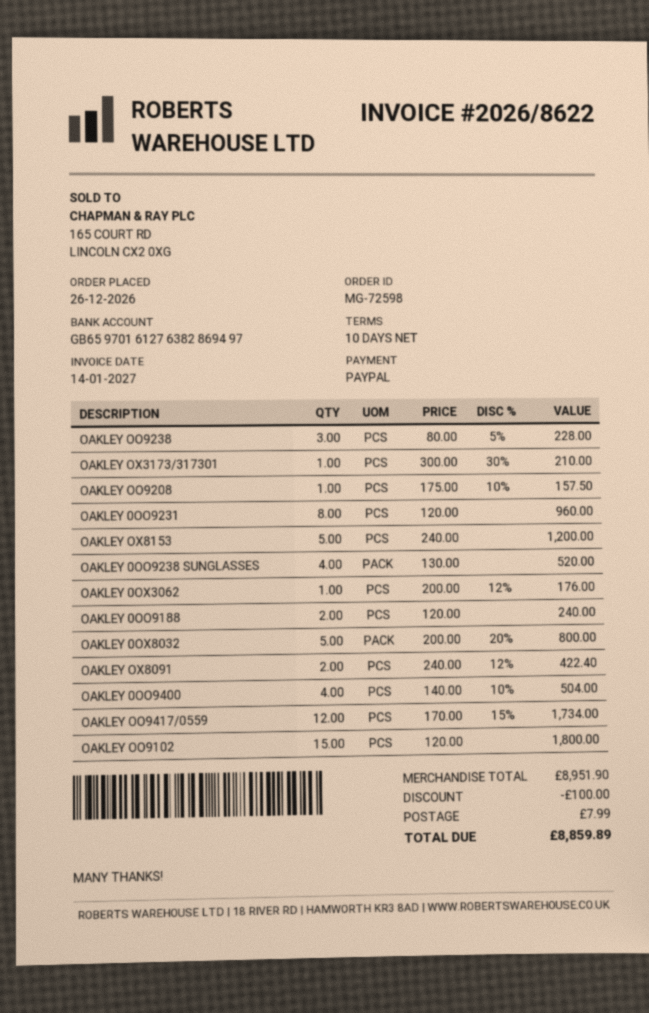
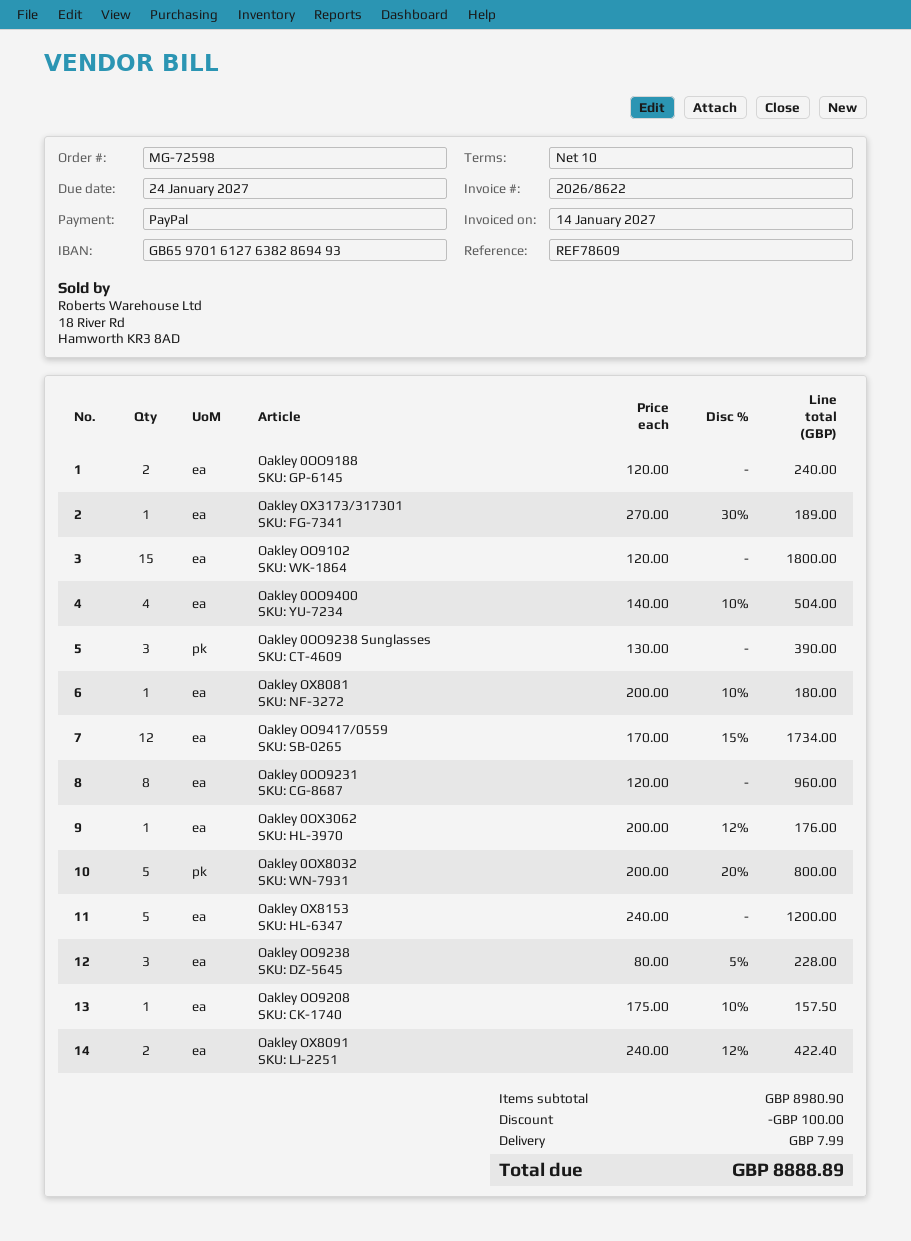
bank account: GB65970161276382869497 -> GB65970161276382869493
OAKLEY OX3173/317301: 1 x 300.00 - 30% = 210.00 -> 1 x 270.00 - 30% = 189.00
OAKLEY 0OO9238 SUNGLASSES: 4 x 130.00 = 520.00 -> 3 x 130.00 = 390.00
Oakley OX8081: none -> 1 x 200.00 - 10% = 180.00
subtotal: 8951.90 -> 8980.90
total: 8859.89 -> 8888.89

